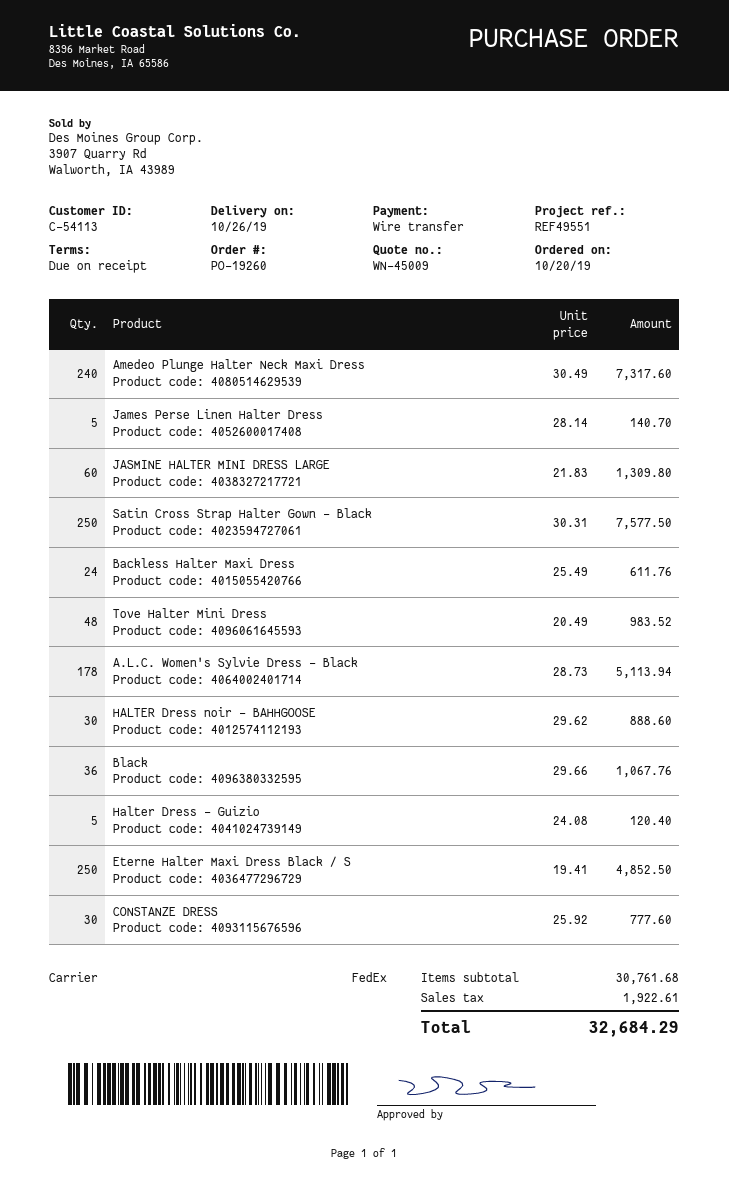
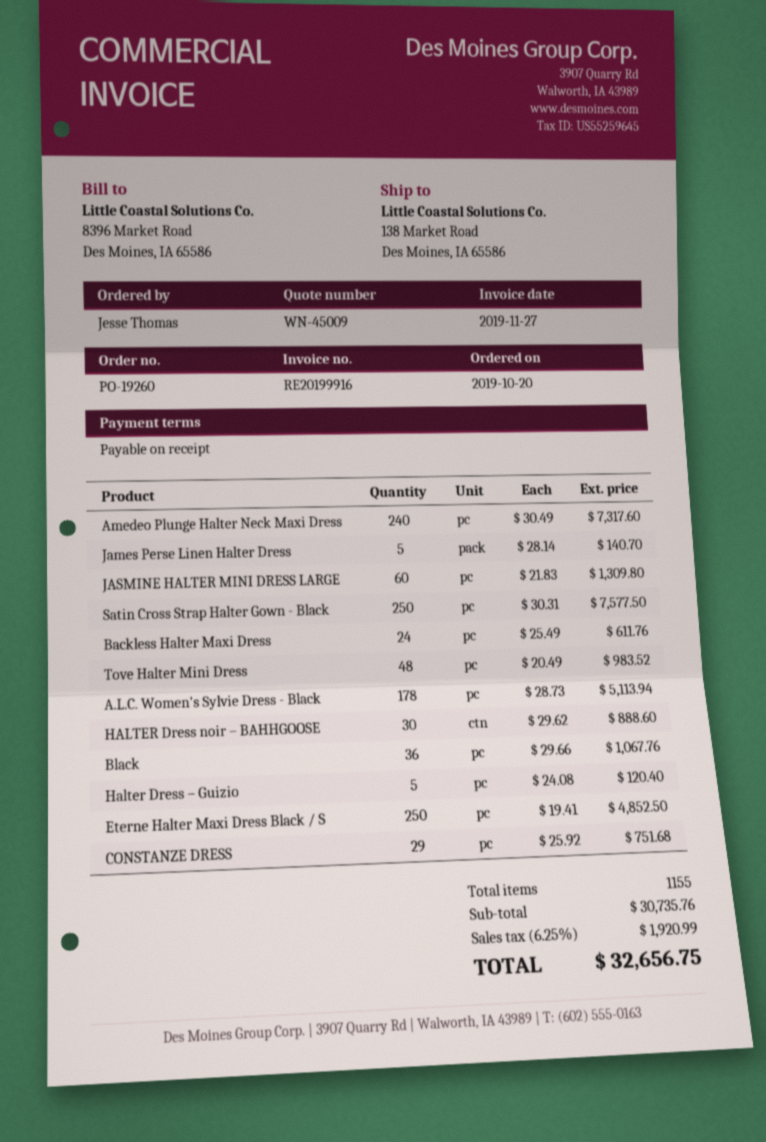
CONSTANZE DRESS: 30 x 25.92 = 777.60 -> 29 x 25.92 = 751.68
subtotal: 30761.68 -> 30735.76
tax: 1922.61 -> 1920.99
total: 32684.29 -> 32656.75

